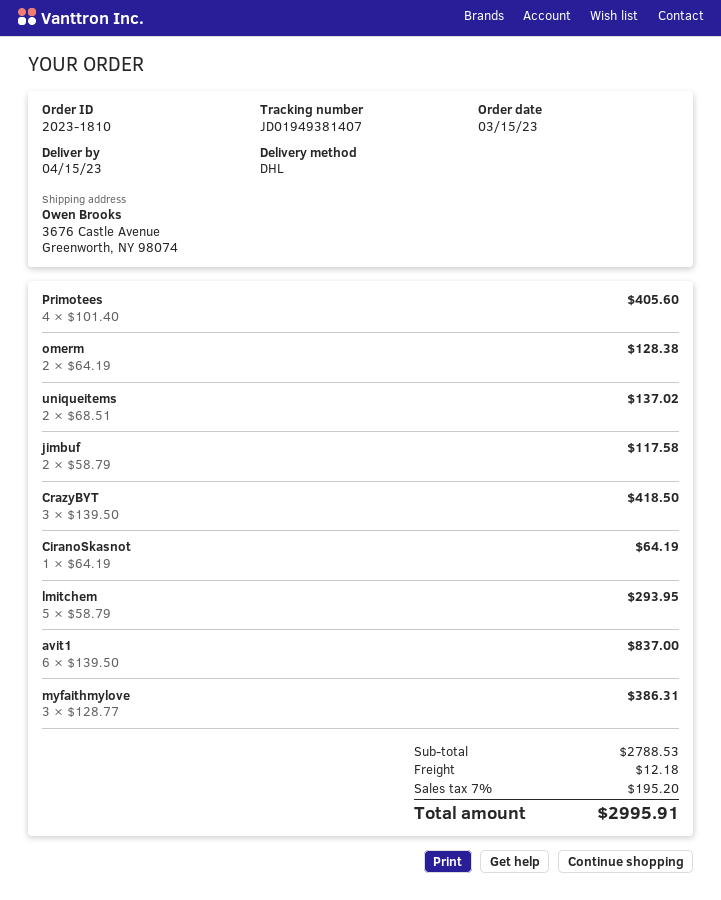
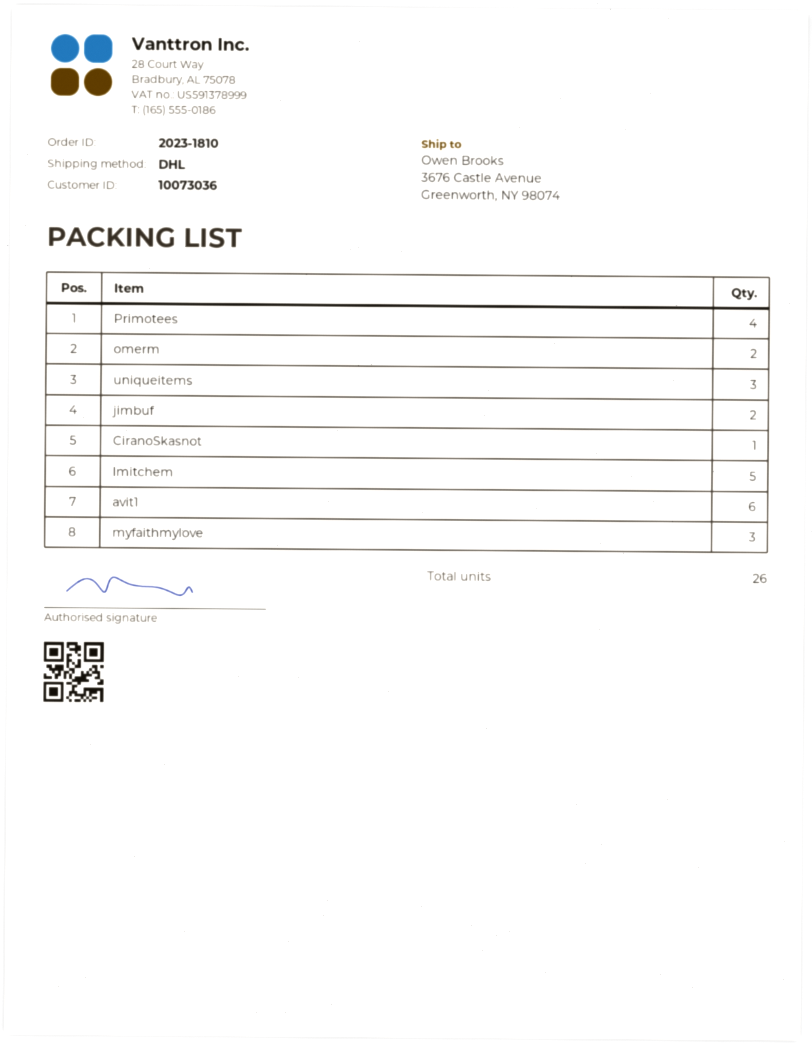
uniqueitems: 2 -> 3
CrazyBYT: 3 -> none

